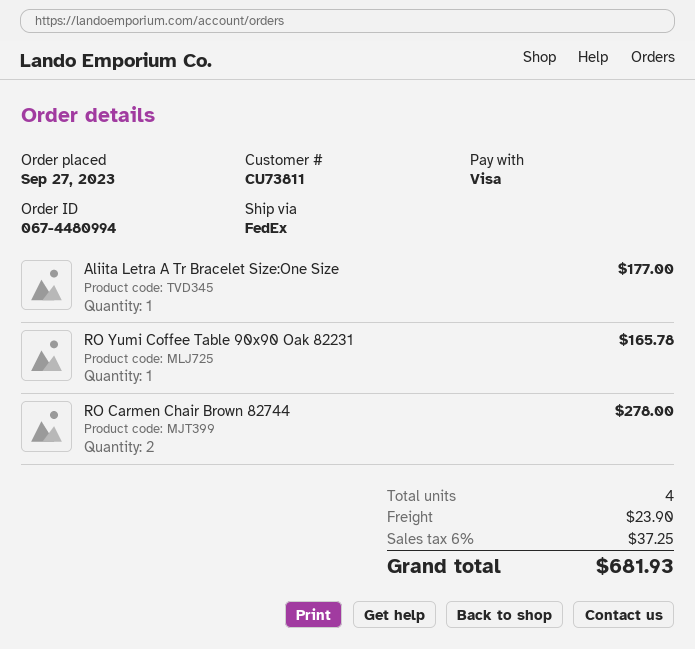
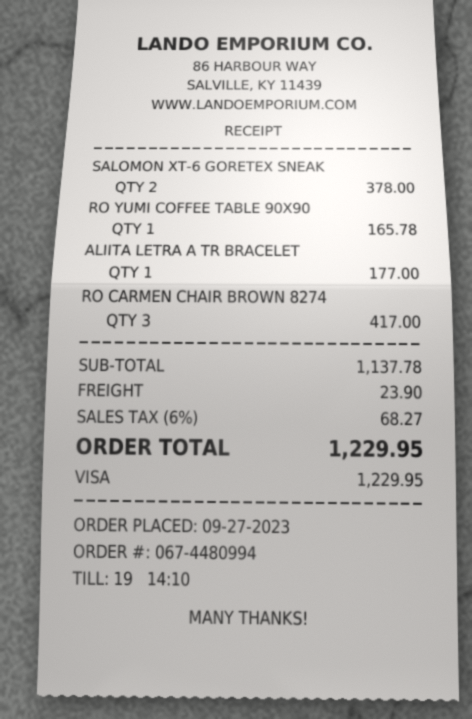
RO Carmen Chair Brown 82744: 2 for 278.00 -> 3 for 417.00
SALOMON XT-6 GORETEX SNEAK: none -> 2 for 378.00
tax: 6% = 37.25 -> 6% = 68.27
total: 681.93 -> 1229.95

